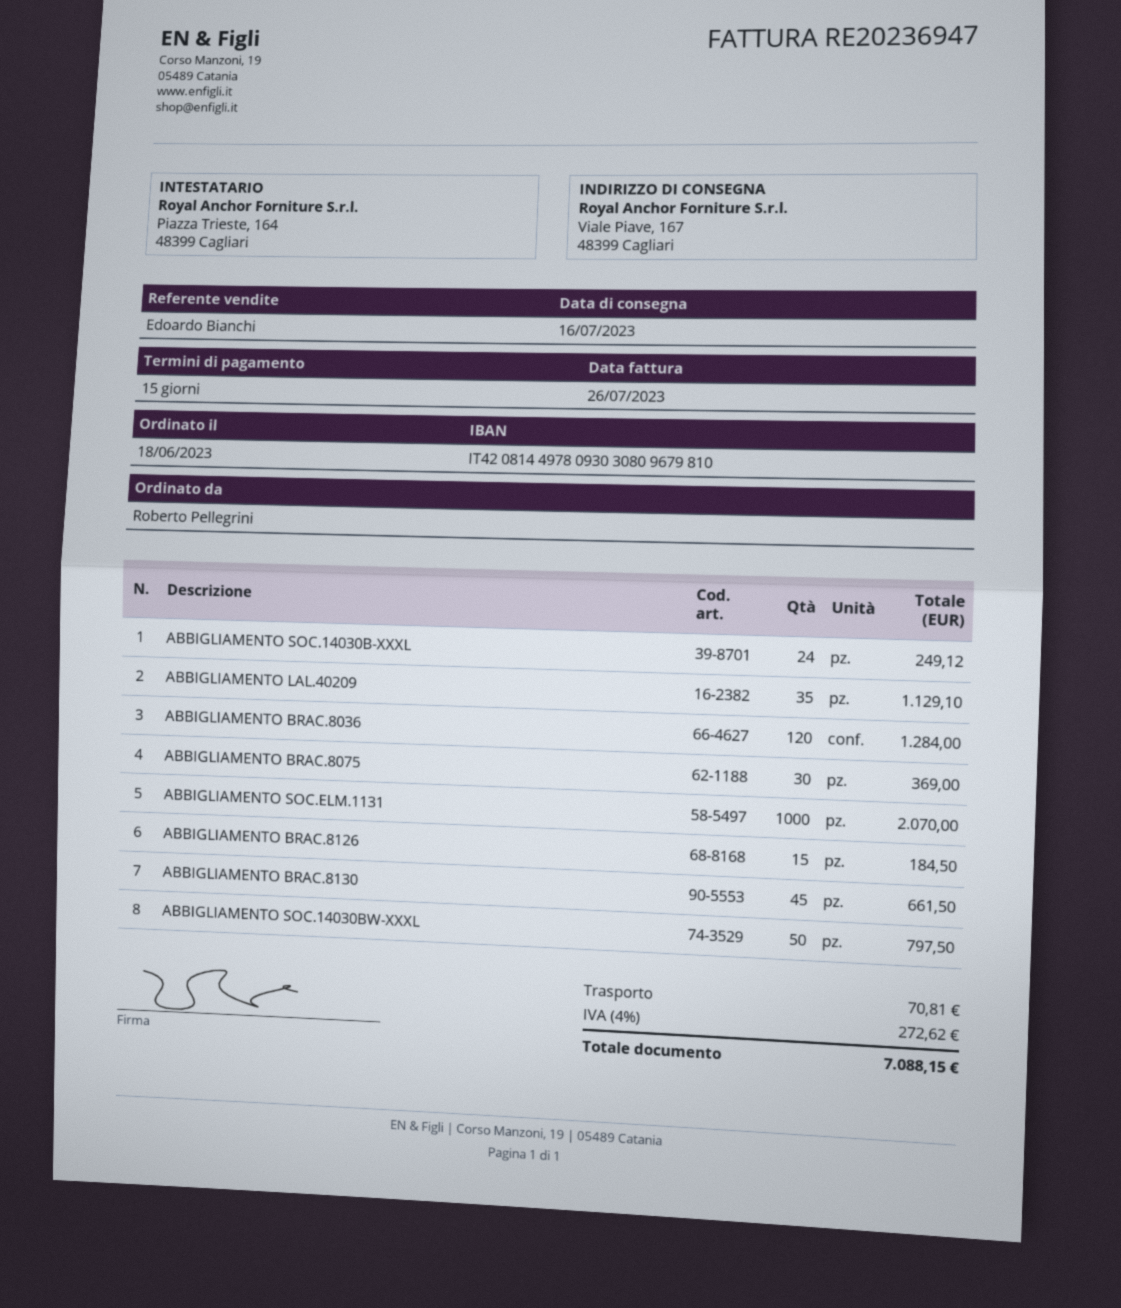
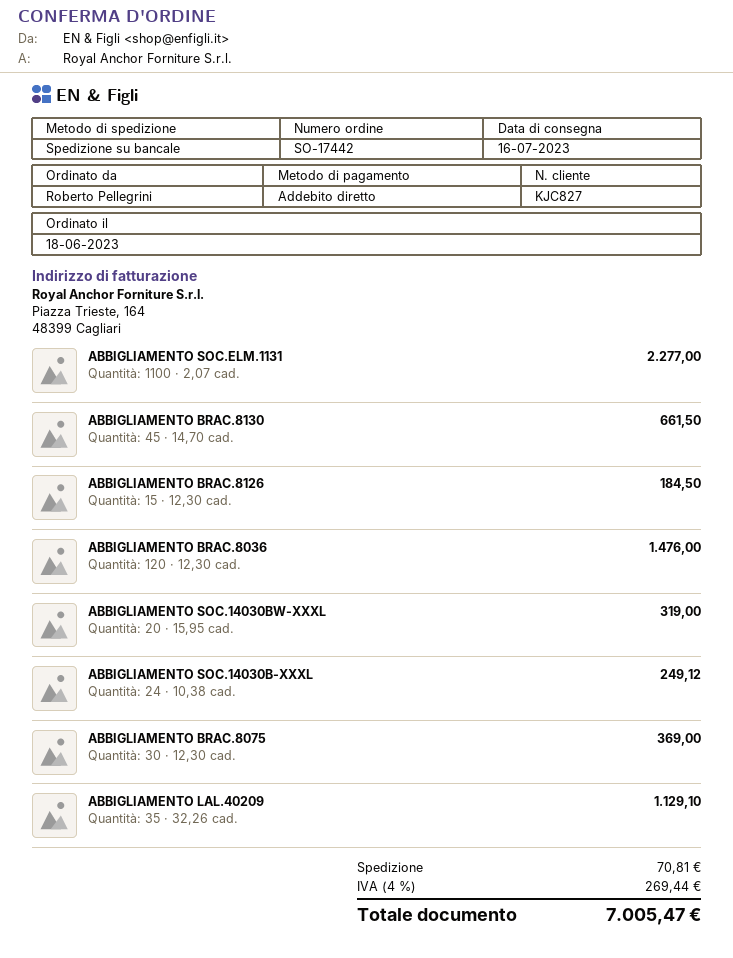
ABBIGLIAMENTO BRAC.8036: 120 for 1284.00 -> 120 for 1476.00
ABBIGLIAMENTO SOC.ELM.1131: 1000 for 2070.00 -> 1100 for 2277.00
ABBIGLIAMENTO SOC.14030BW-XXXL: 50 for 797.50 -> 20 for 319.00
tax: 4% = 272.62 -> 4% = 269.44
total: 7088.15 -> 7005.47

